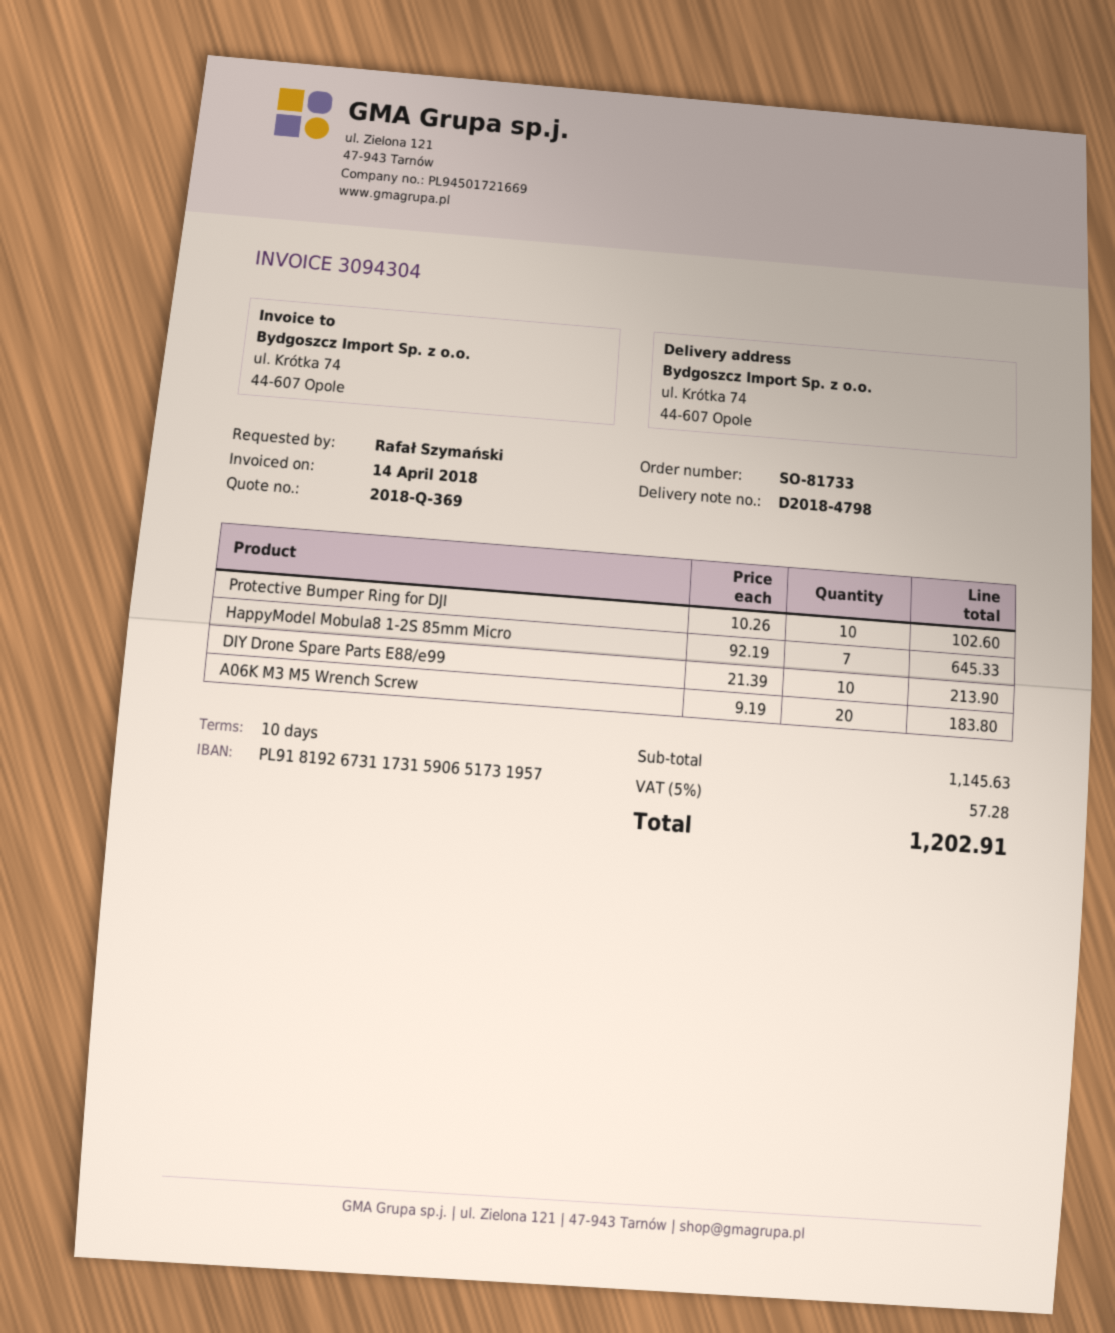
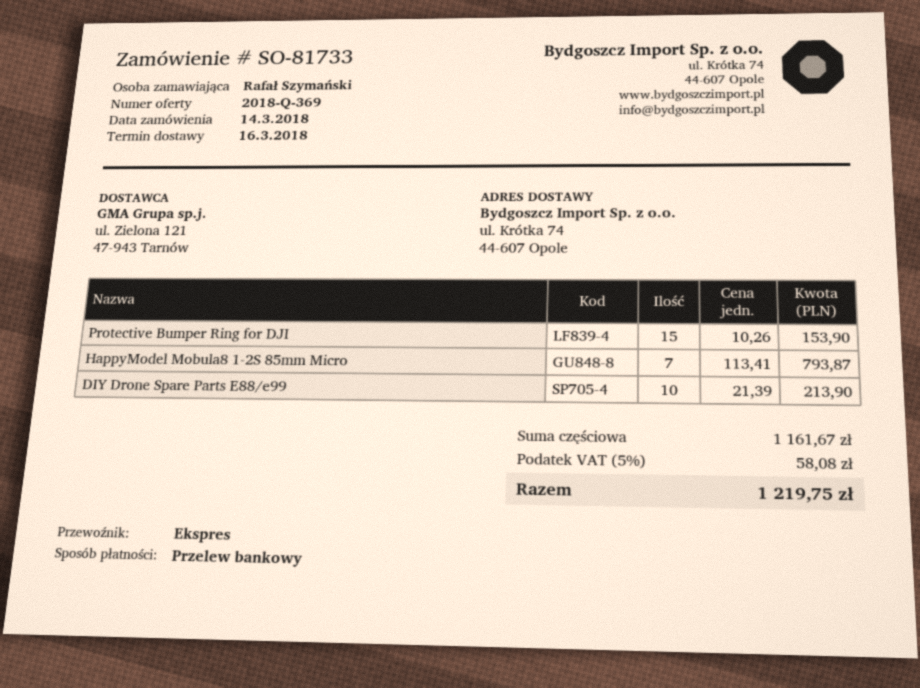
Protective Bumper Ring for DJI: 10 x 10.26 = 102.60 -> 15 x 10.26 = 153.90
HappyModel Mobula8 1-2S 85mm Micro: 7 x 92.19 = 645.33 -> 7 x 113.41 = 793.87
A06K M3 M5 Wrench Screw: 20 x 9.19 = 183.80 -> none
subtotal: 1145.63 -> 1161.67
tax: 5% = 57.28 -> 5% = 58.08
total: 1202.91 -> 1219.75

